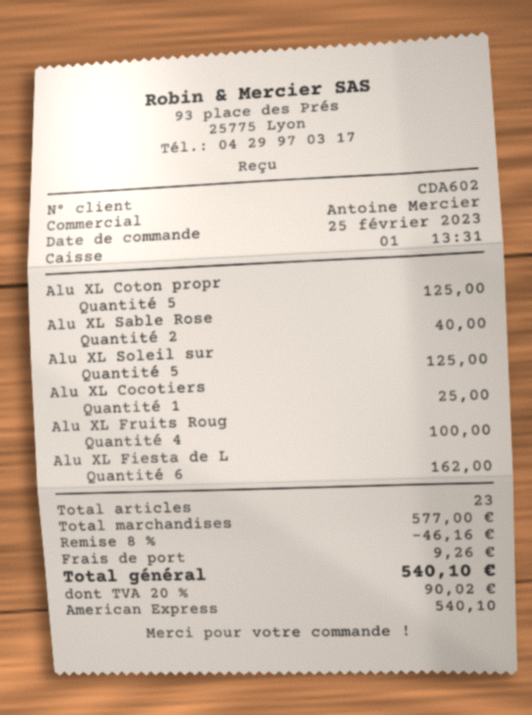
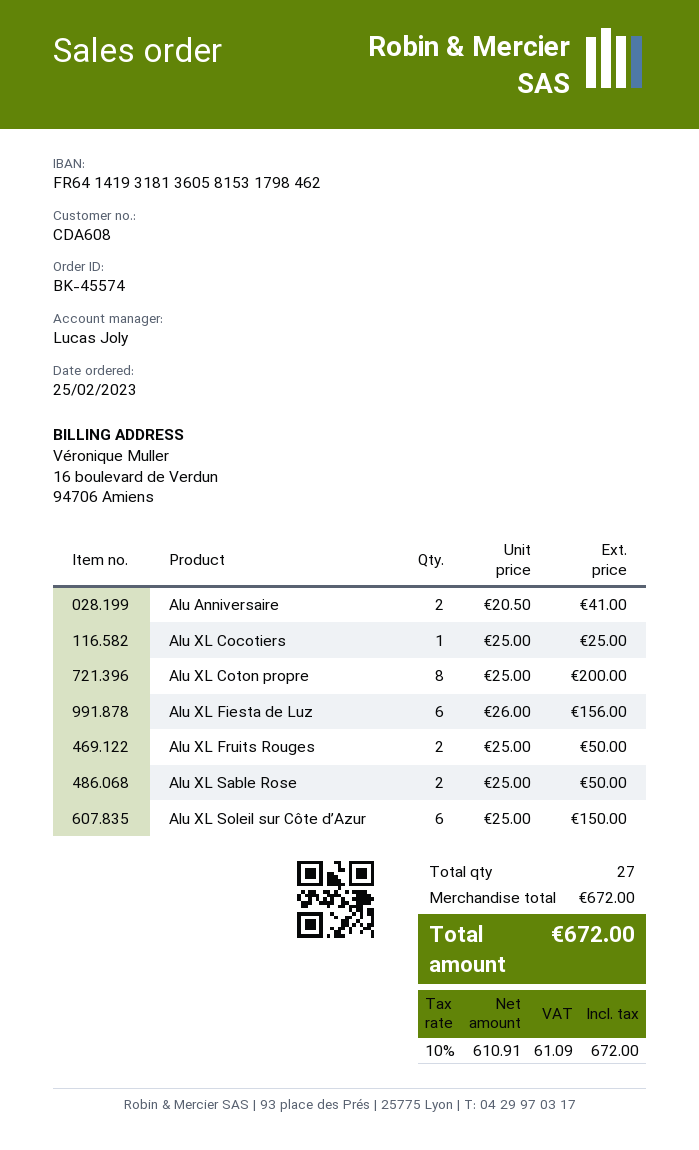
customer number: CDA602 -> CDA608
sales rep: Antoine Mercier -> Lucas Joly
Alu XL Coton propr: 5 for 125.00 -> 8 for 200.00
Alu XL Sable Rose: 2 for 40.00 -> 2 for 50.00
Alu XL Soleil sur: 5 for 125.00 -> 6 for 150.00
Alu XL Fruits Roug: 4 for 100.00 -> 2 for 50.00
Alu XL Fiesta de L: 6 for 162.00 -> 6 for 156.00
Alu Anniversaire: none -> 2 for 41.00
total quantity: 23 -> 27
subtotal: 577.00 -> 672.00
discount: 8% = 46.16 -> none
shipping: 9.26 -> none
tax: 20% = 90.02 -> 10% = 61.09
total: 540.10 -> 672.00

